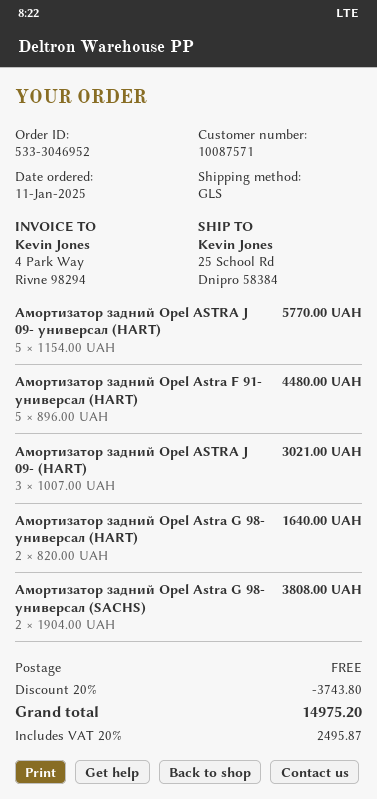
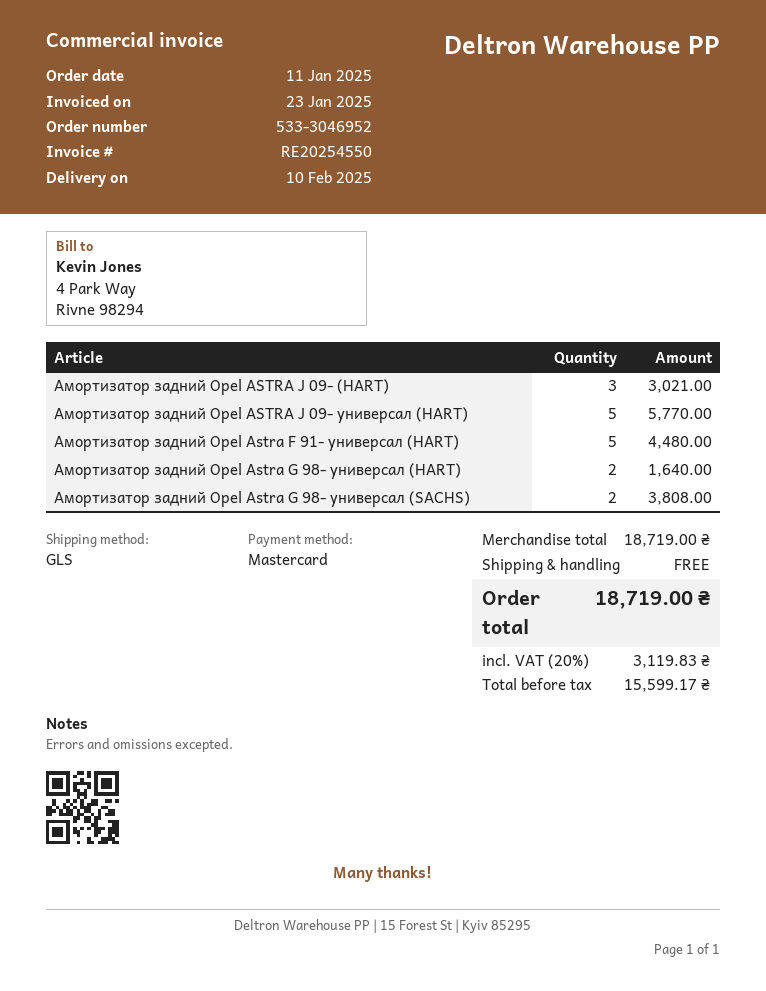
discount: 20% = 3743.80 -> none
tax: 20% = 2495.87 -> 20% = 3119.83
total: 14975.20 -> 18719.00

